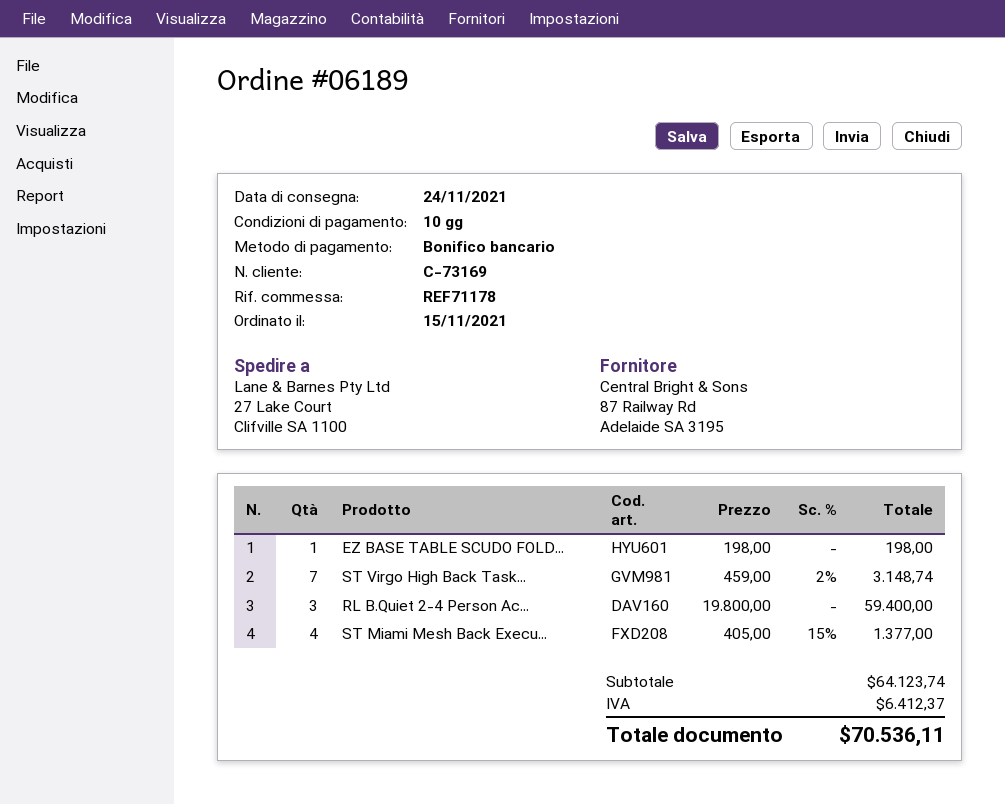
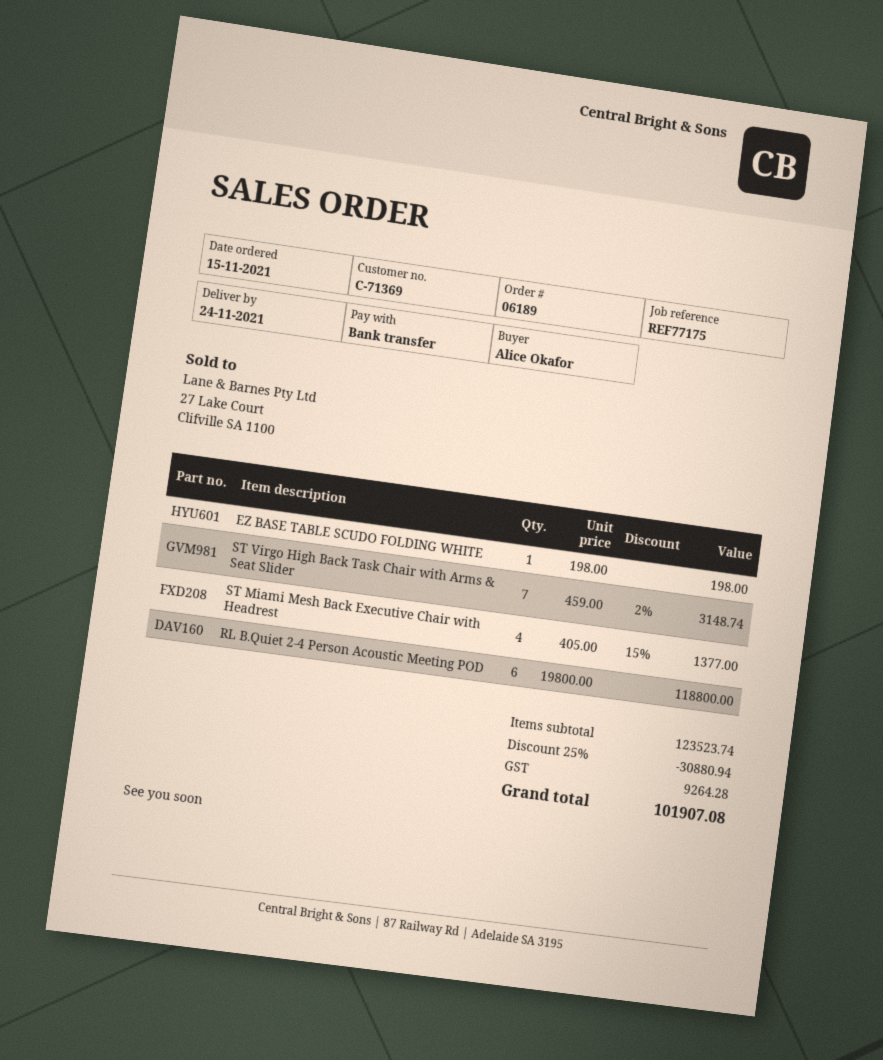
customer number: C-73169 -> C-71369
reference: REF71178 -> REF77175
RL B.Quiet 2-4 Person Ac...: 3 x 19800.00 = 59400.00 -> 6 x 19800.00 = 118800.00
subtotal: 64123.74 -> 123523.74
discount: none -> 25% = 30880.94
tax: 6412.37 -> 9264.28
total: 70536.11 -> 101907.08

